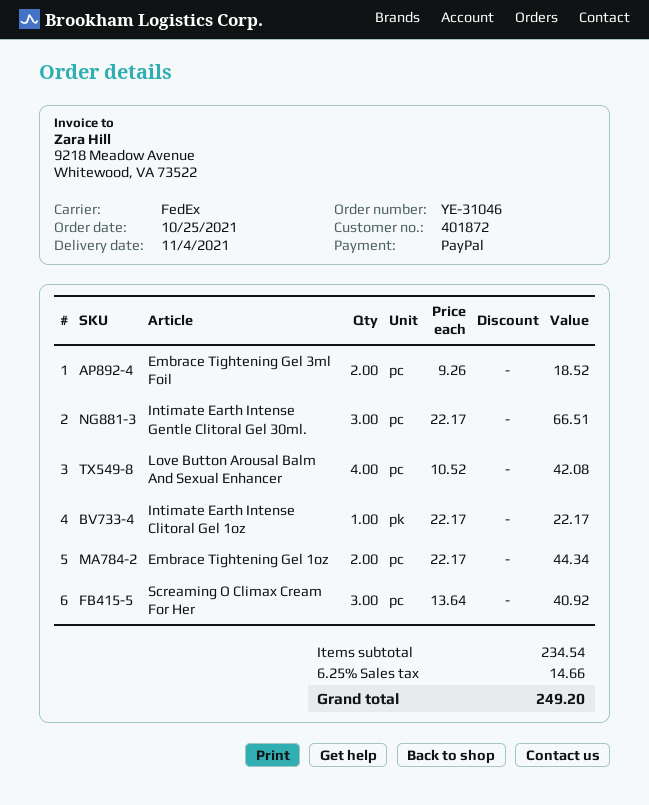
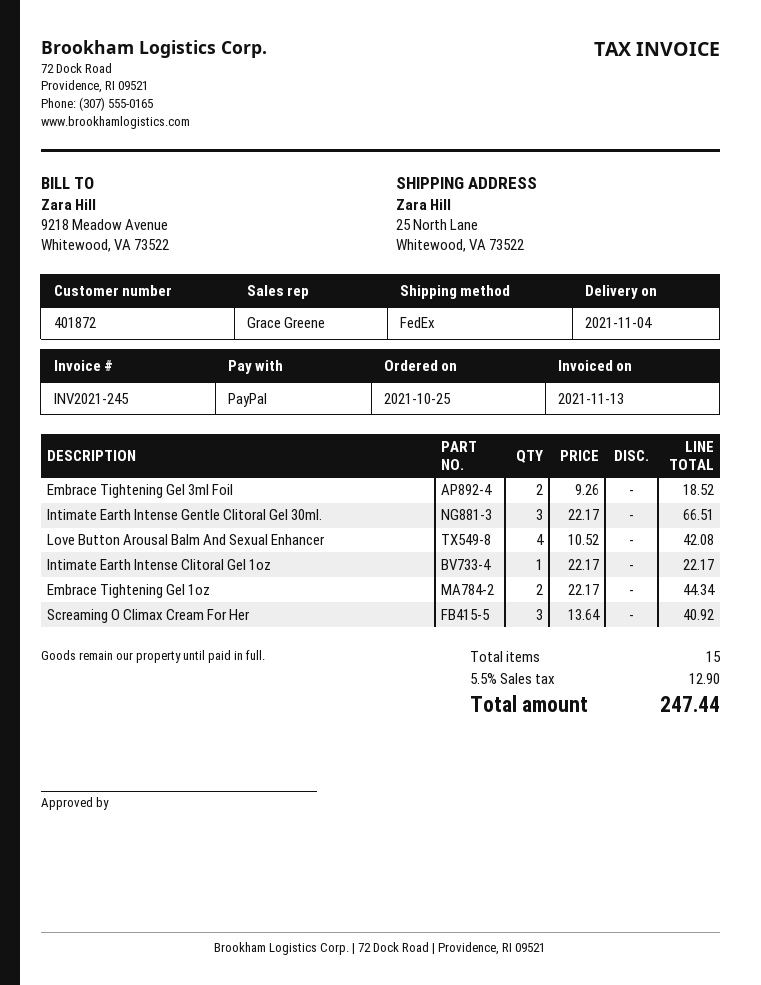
tax: 6.25% = 14.66 -> 5.5% = 12.90
total: 249.20 -> 247.44

